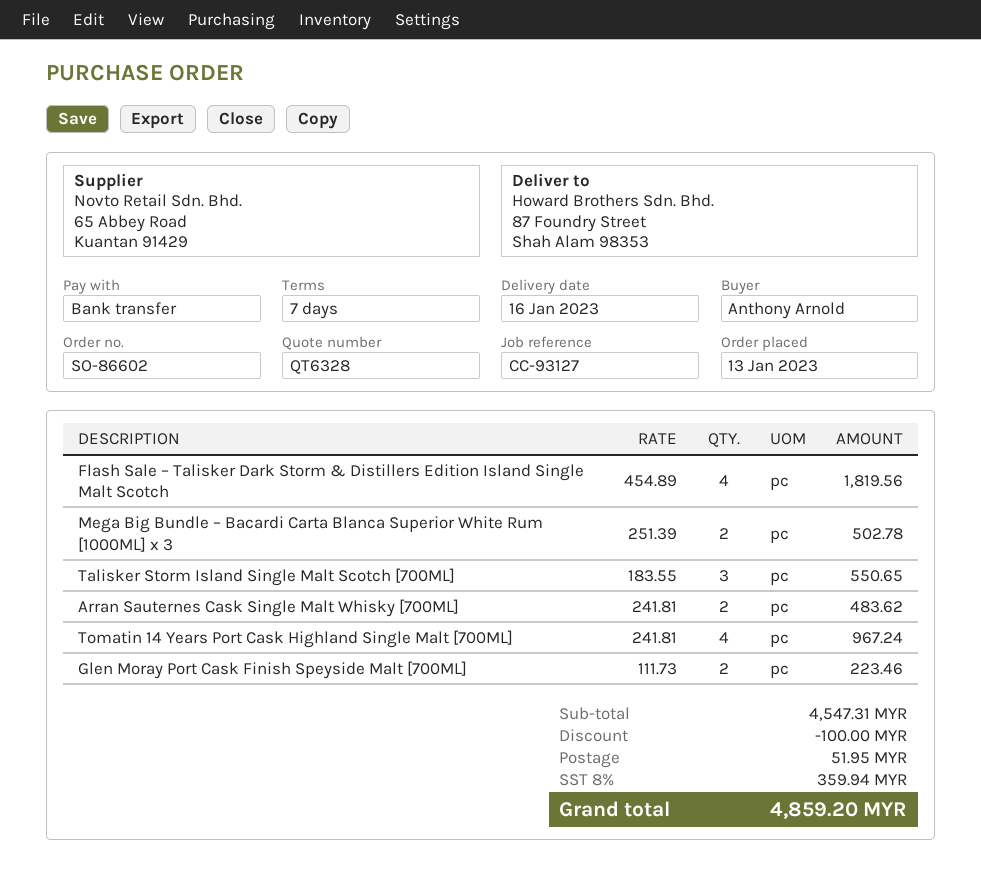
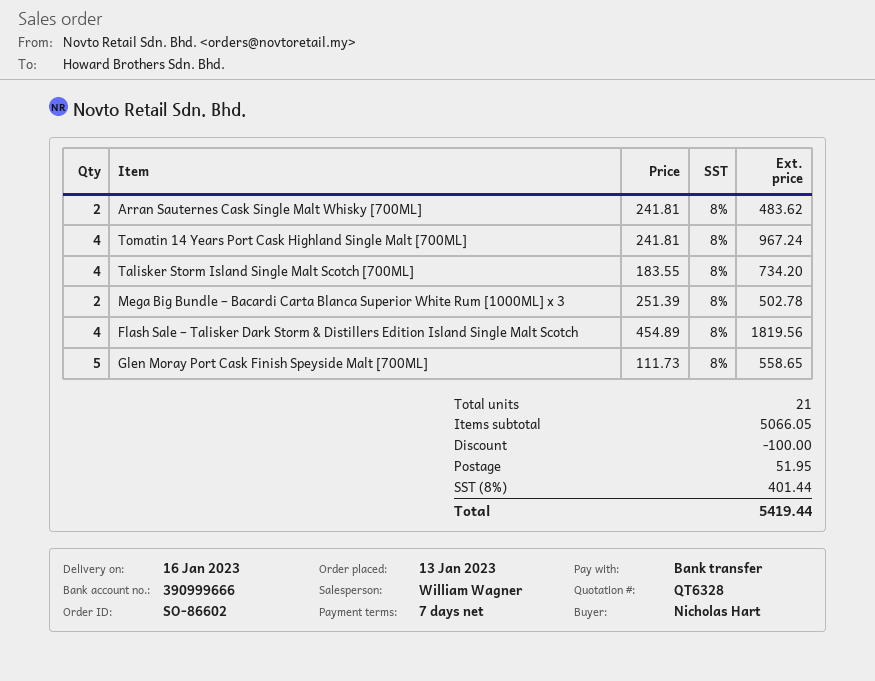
ordered by: Anthony Arnold -> Nicholas Hart
Talisker Storm Island Single Malt Scotch [700ML]: 3 x 183.55 = 550.65 -> 4 x 183.55 = 734.20
Glen Moray Port Cask Finish Speyside Malt [700ML]: 2 x 111.73 = 223.46 -> 5 x 111.73 = 558.65
subtotal: 4547.31 -> 5066.05
tax: 8% = 359.94 -> 8% = 401.44
total: 4859.20 -> 5419.44

